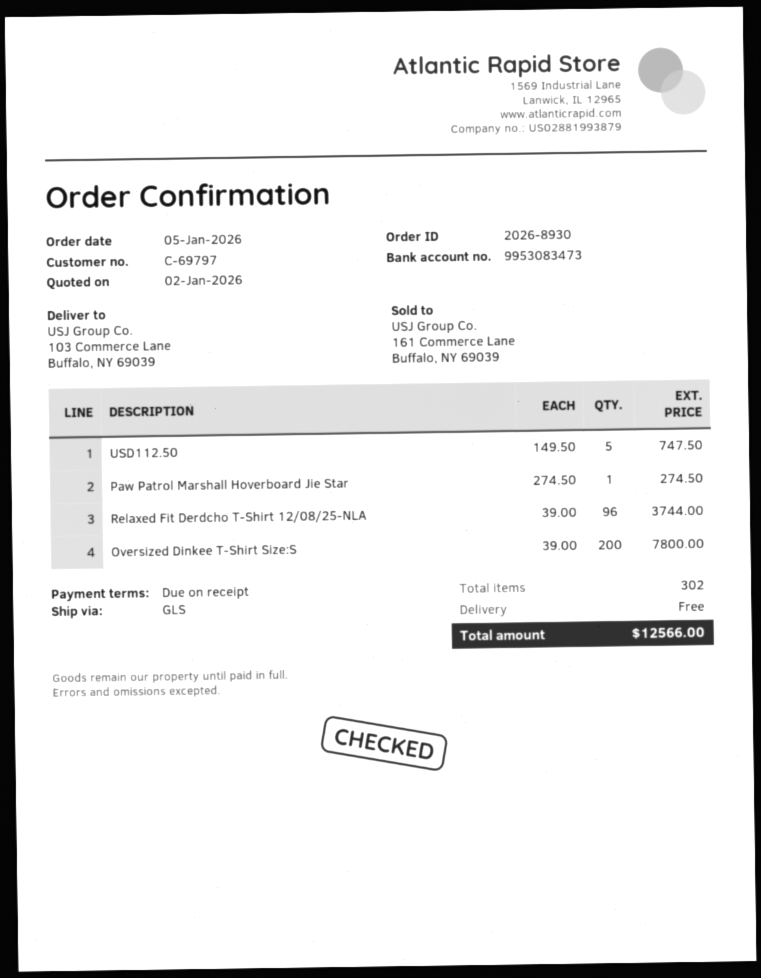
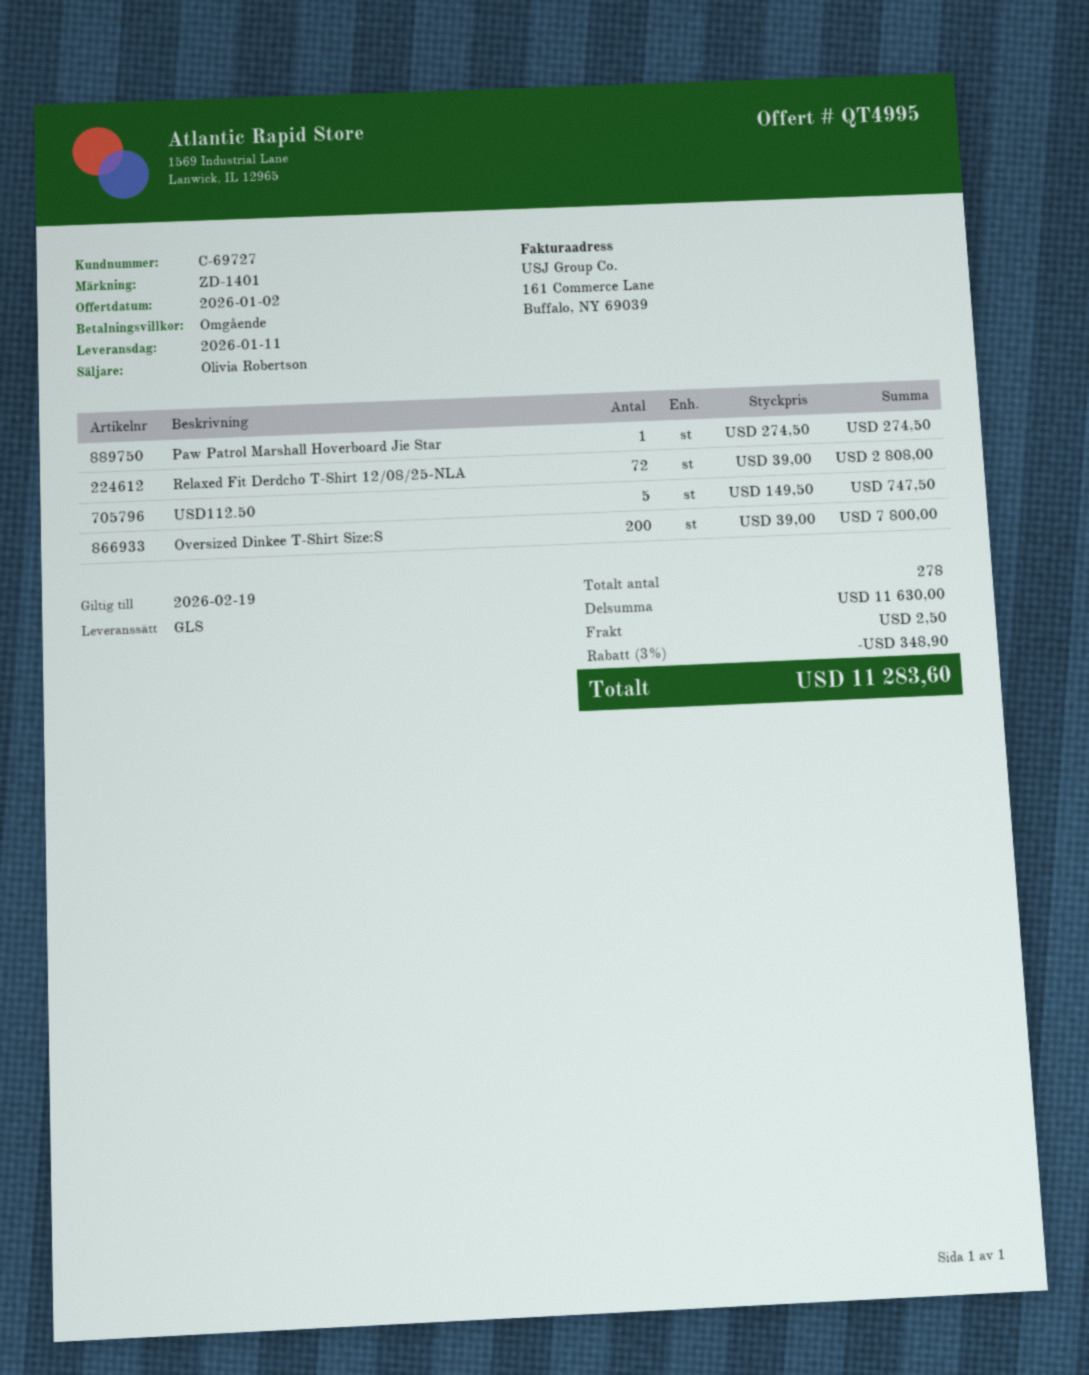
customer number: C-69797 -> C-69727
Relaxed Fit Derdcho T-Shirt 12/08/25-NLA: 96 x 39.00 = 3744.00 -> 72 x 39.00 = 2808.00
total quantity: 302 -> 278
discount: none -> 3% = 348.90
shipping: 0.00 -> 2.50
total: 12566.00 -> 11283.60

